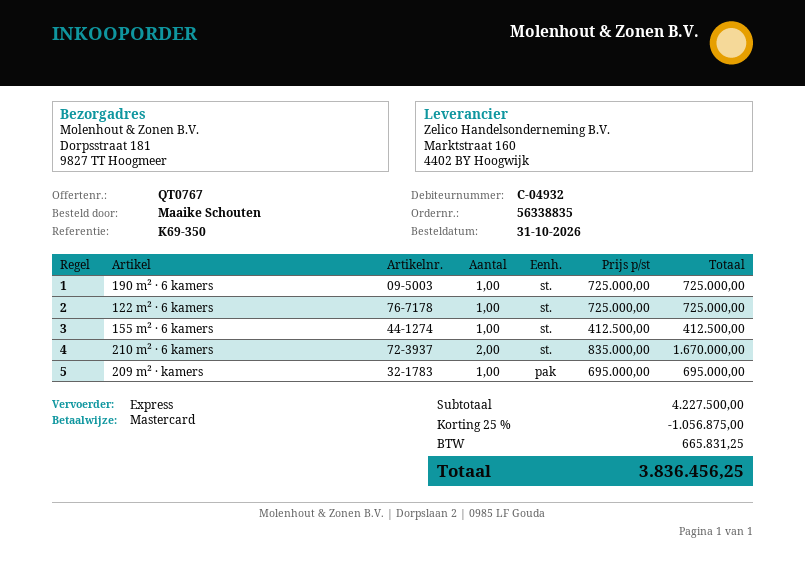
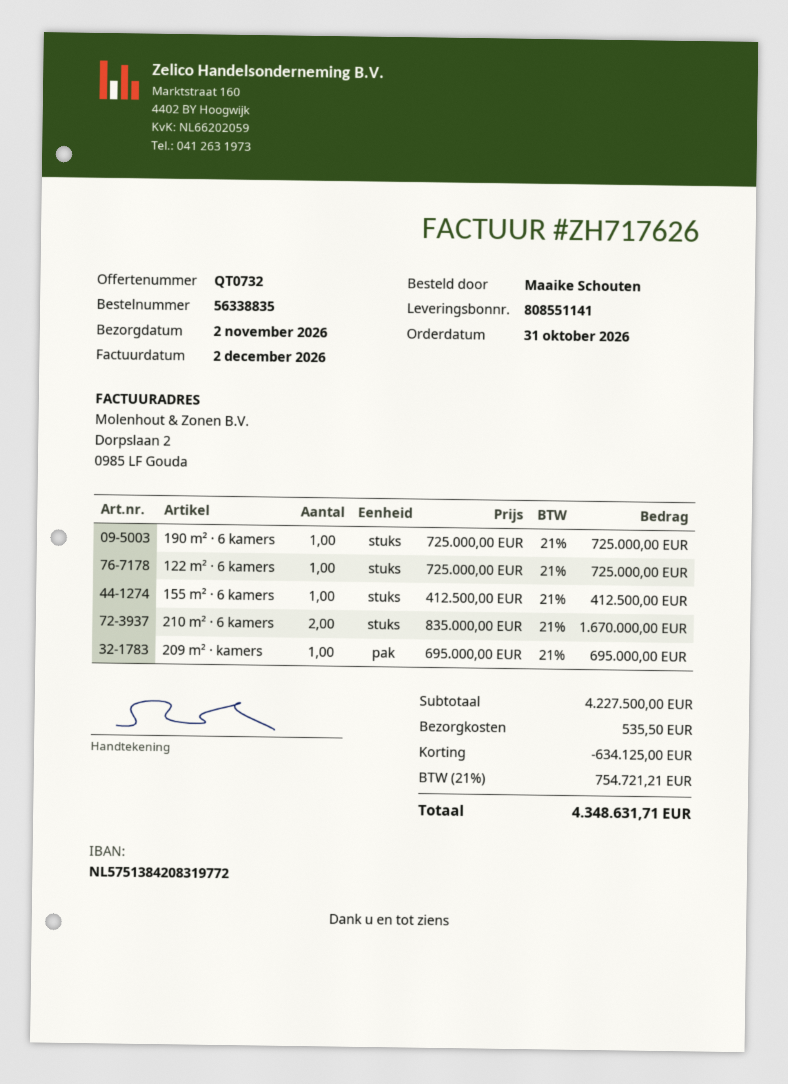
quote number: QT0767 -> QT0732
discount: 1056875.00 -> 634125.00
shipping: none -> 535.50
tax: 665831.25 -> 754721.21
total: 3836456.25 -> 4348631.71

